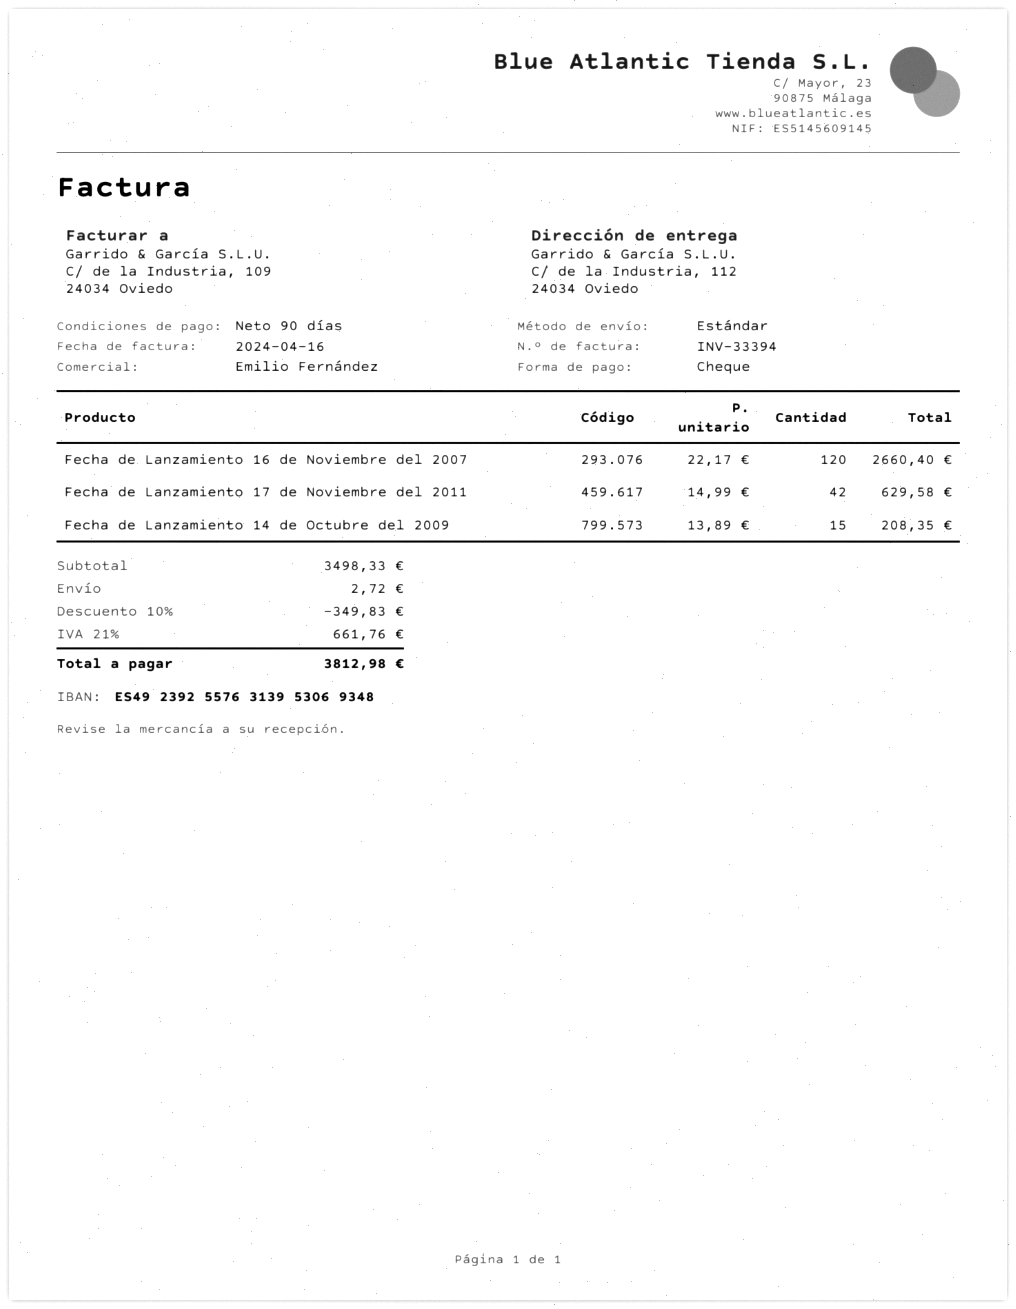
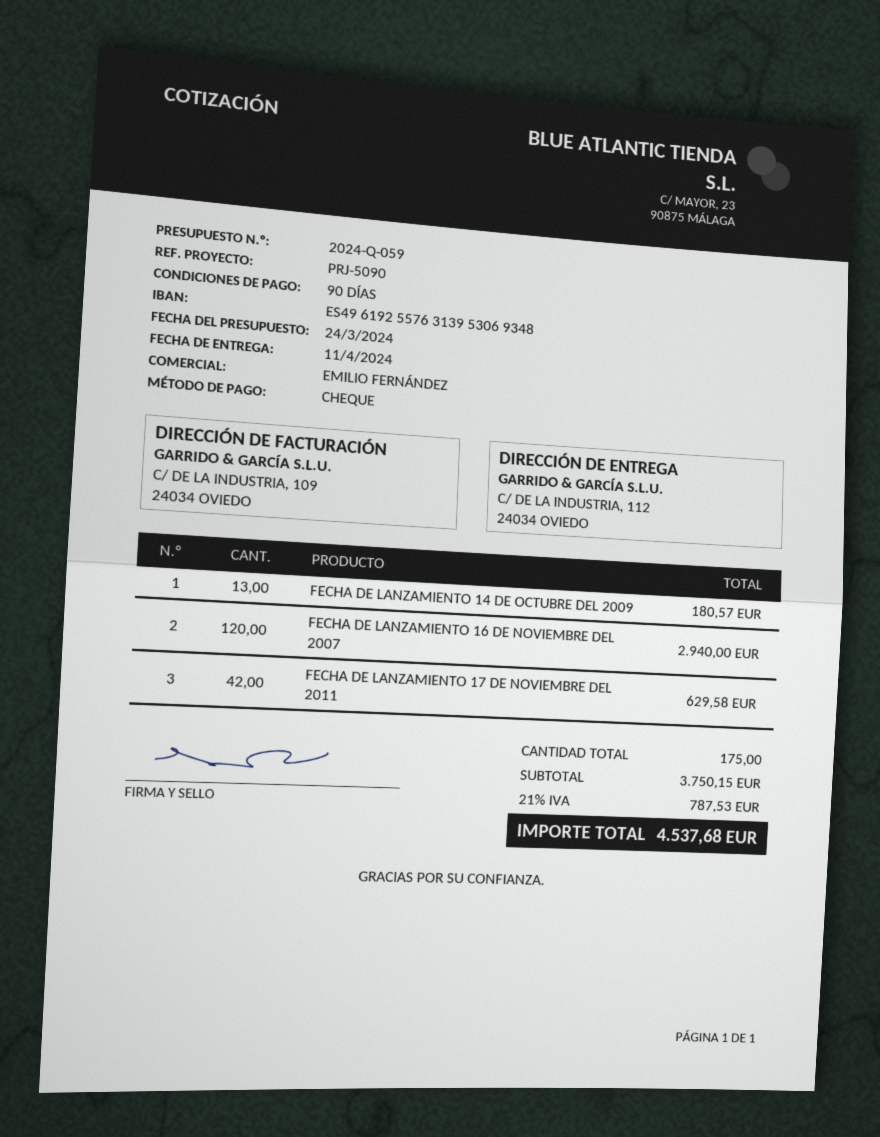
bank account: ES4923925576313953069348 -> ES4961925576313953069348
Fecha de Lanzamiento 16 de Noviembre del 2007: 120 for 2660.40 -> 120 for 2940.00
Fecha de Lanzamiento 14 de Octubre del 2009: 15 for 208.35 -> 13 for 180.57
subtotal: 3498.33 -> 3750.15
discount: 10% = 349.83 -> none
shipping: 2.72 -> none
tax: 21% = 661.76 -> 21% = 787.53
total: 3812.98 -> 4537.68

